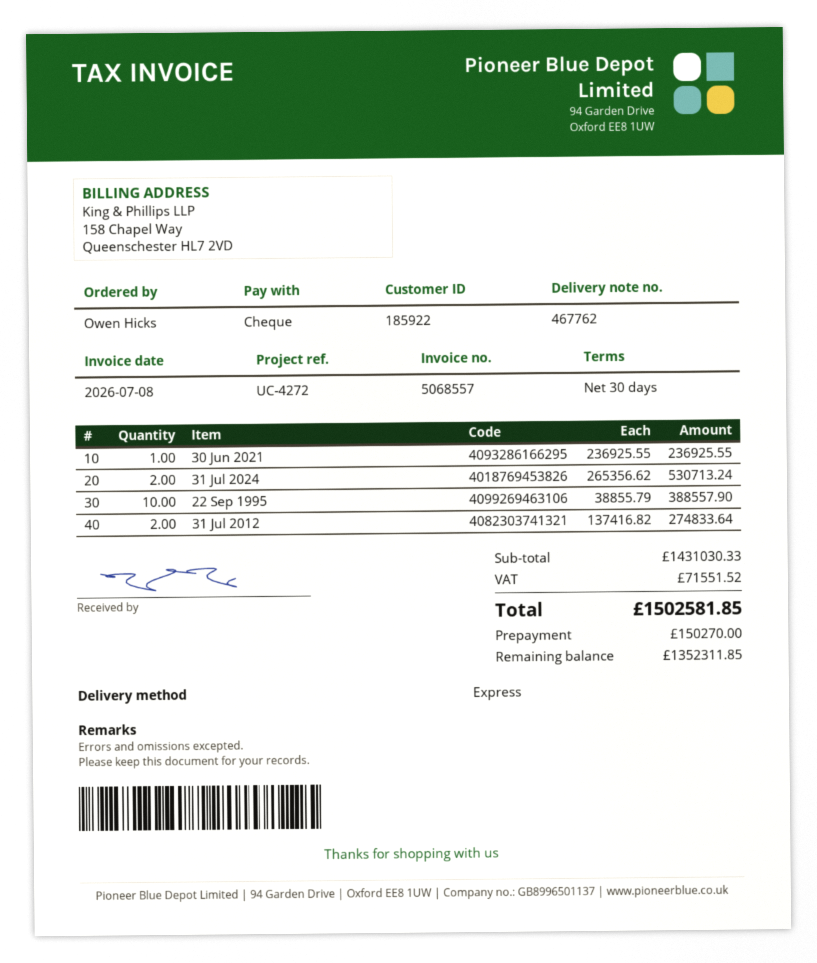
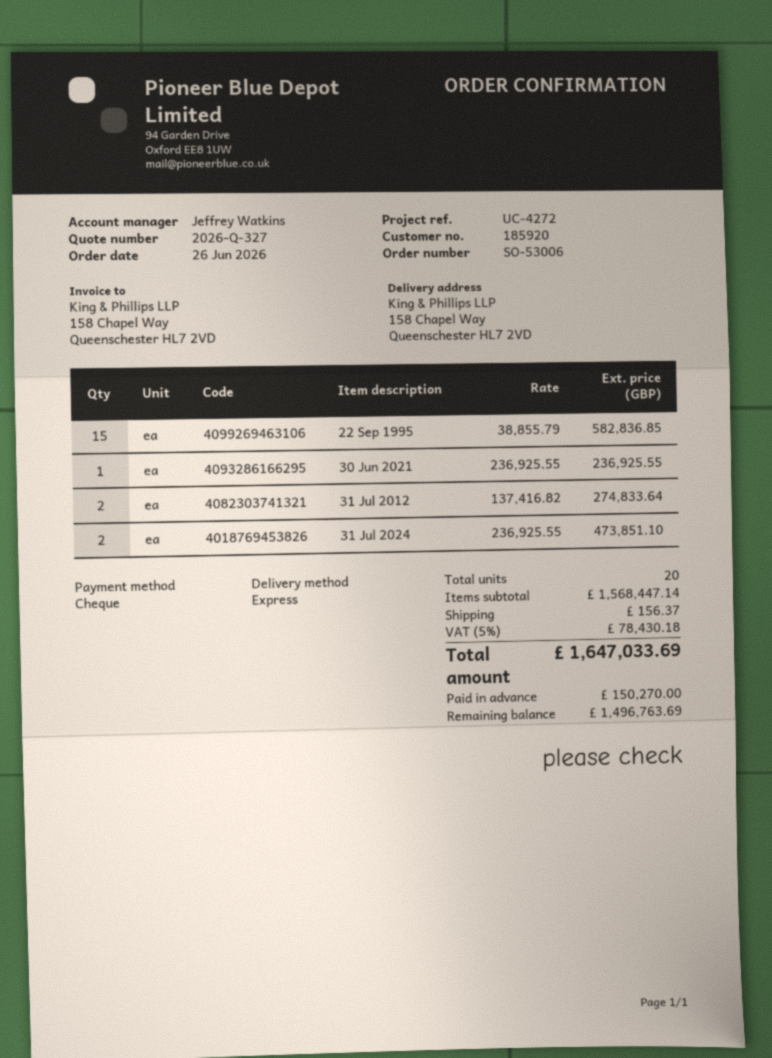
customer number: 185922 -> 185920
31 Jul 2024: 2 x 265356.62 = 530713.24 -> 2 x 236925.55 = 473851.10
22 Sep 1995: 10 x 38855.79 = 388557.90 -> 15 x 38855.79 = 582836.85
subtotal: 1431030.33 -> 1568447.14
shipping: none -> 156.37
tax: 71551.52 -> 78430.18
total: 1502581.85 -> 1647033.69
balance: 1352311.85 -> 1496763.69

